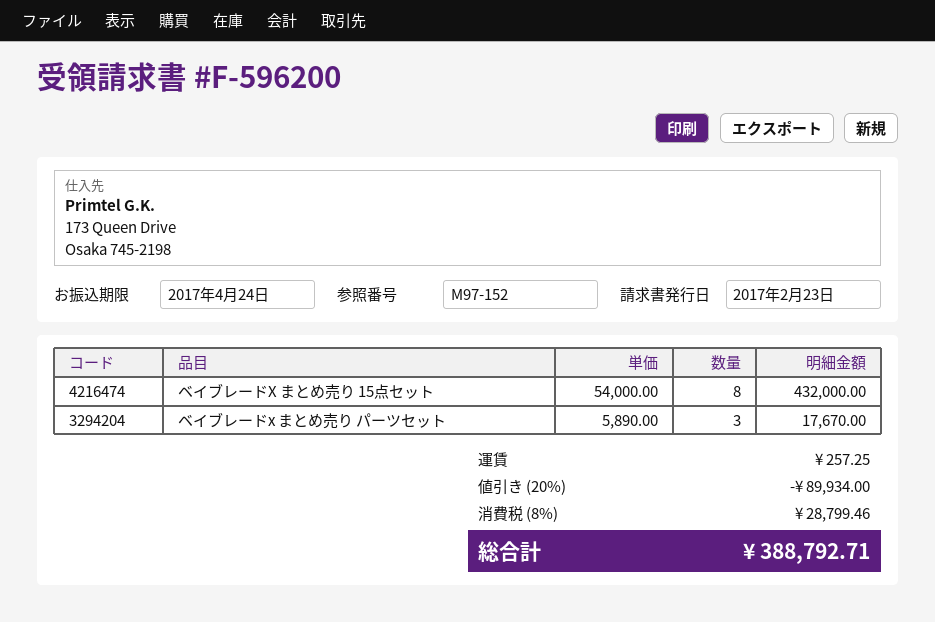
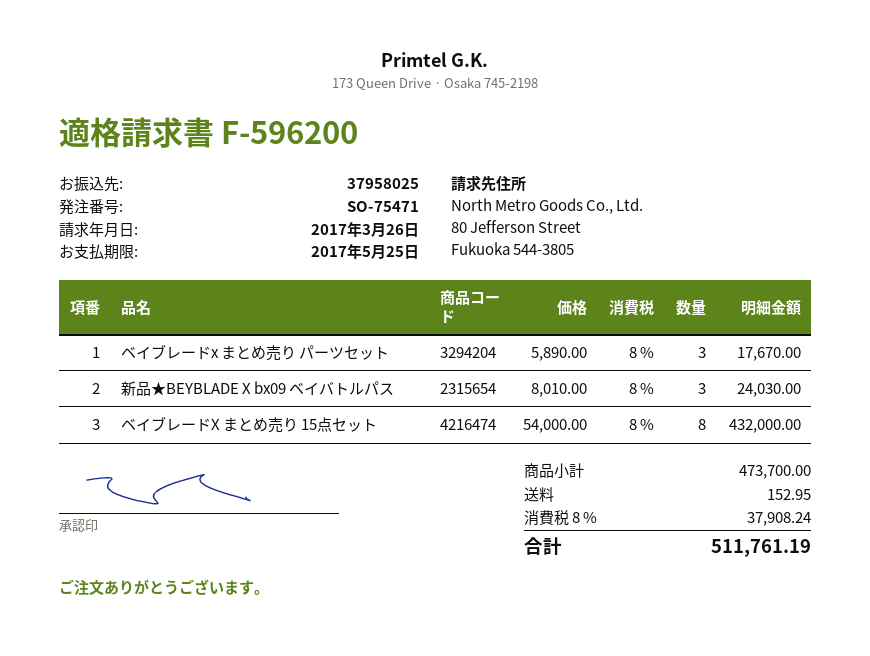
invoice date: 2017-02-23 -> 2017-03-26
due date: 2017-04-24 -> 2017-05-25
新品★BEYBLADE X bx09 ベイバトルパス: none -> 3 x 8010.00 = 24030.00
discount: 20% = 89934.00 -> none
shipping: 257.25 -> 152.95
tax: 8% = 28799.46 -> 8% = 37908.24
total: 388792.71 -> 511761.19

